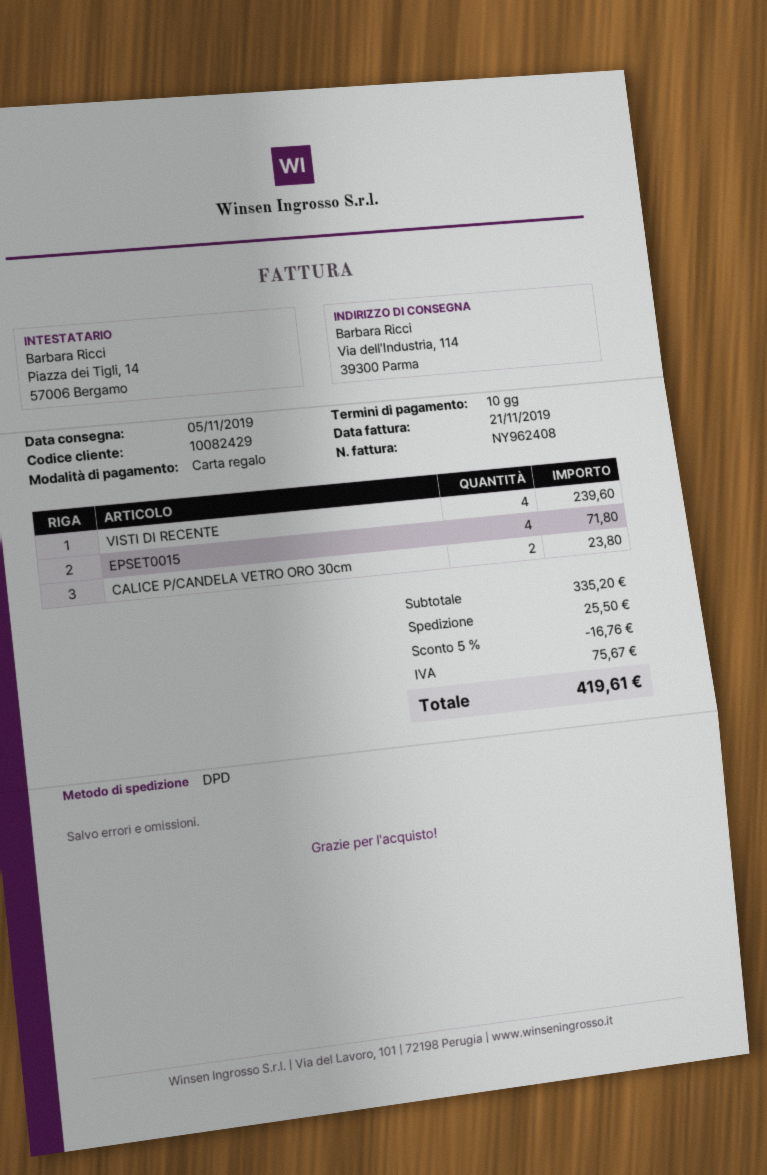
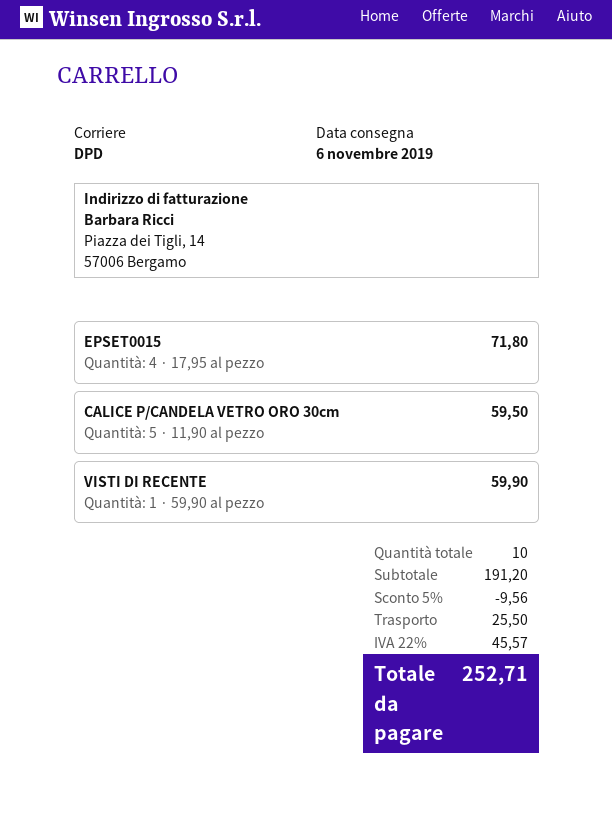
delivery date: 2019-11-05 -> 2019-11-06
VISTI DI RECENTE: 4 for 239.60 -> 1 for 59.90
CALICE P/CANDELA VETRO ORO 30cm: 2 for 23.80 -> 5 for 59.50
subtotal: 335.20 -> 191.20
discount: 5% = 16.76 -> 5% = 9.56
tax: 75.67 -> 45.57
total: 419.61 -> 252.71

